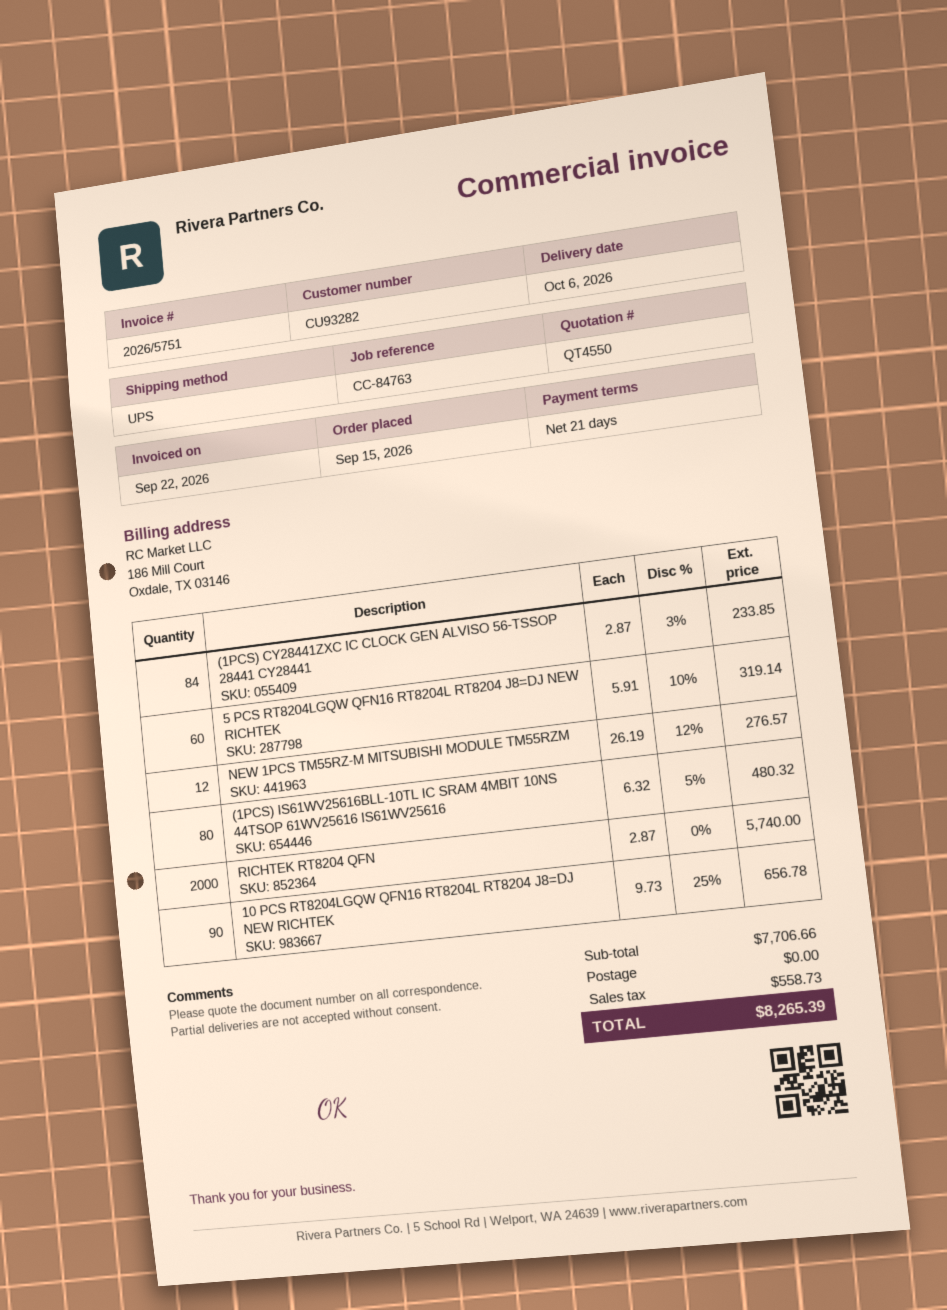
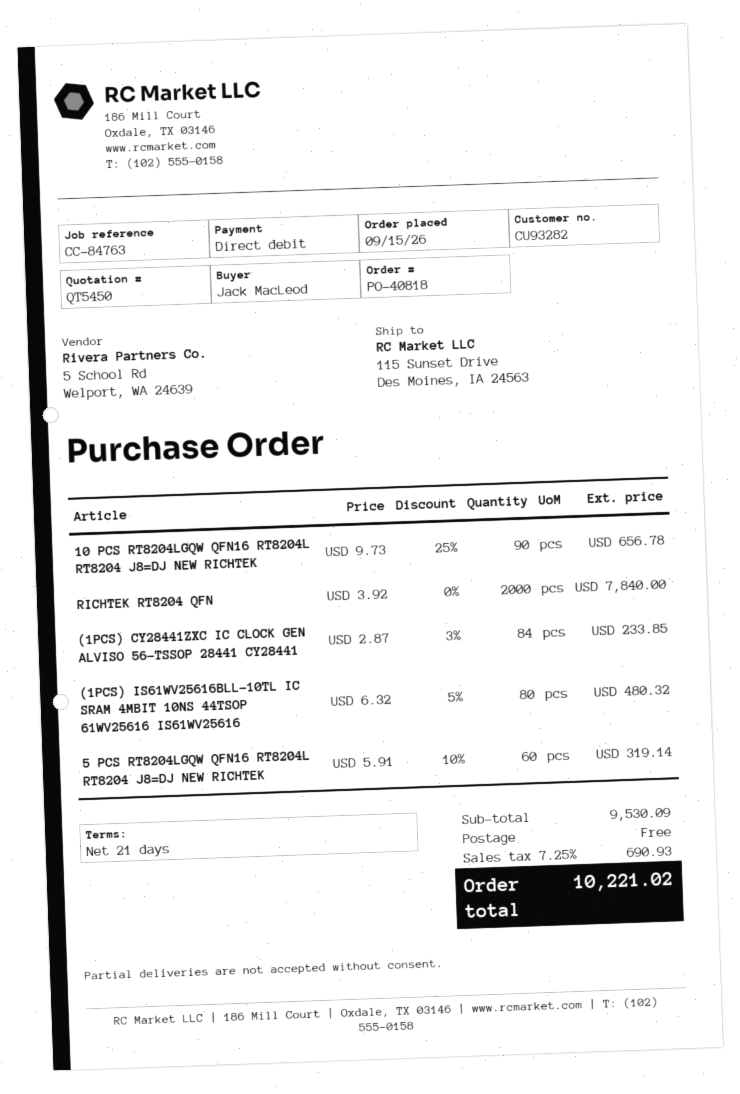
quote number: QT4550 -> QT5450
NEW 1PCS TM55RZ-M MITSUBISHI MODULE TM55RZM: 12 x 26.19 - 12% = 276.57 -> none
RICHTEK RT8204 QFN: 2000 x 2.87 = 5740.00 -> 2000 x 3.92 = 7840.00
subtotal: 7706.66 -> 9530.09
tax: 558.73 -> 690.93
total: 8265.39 -> 10221.02

